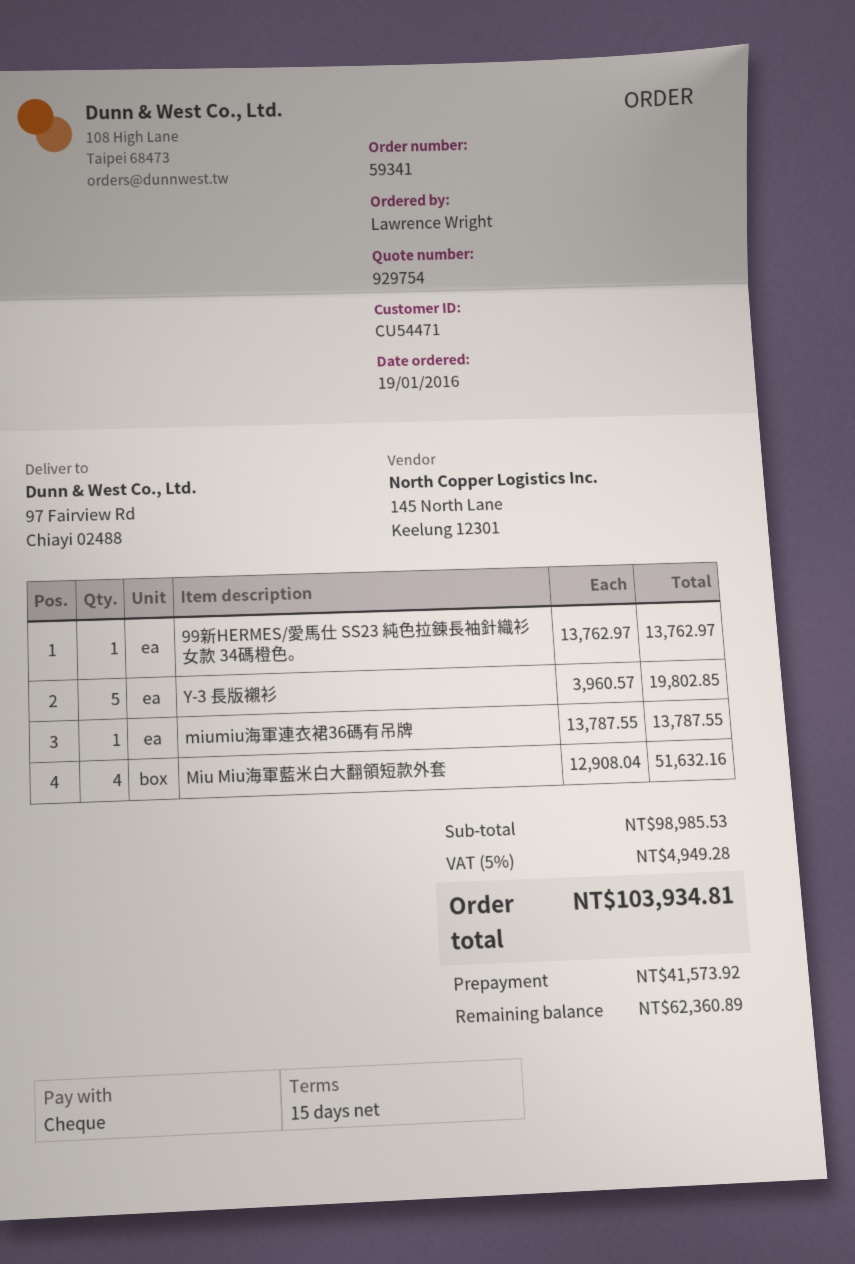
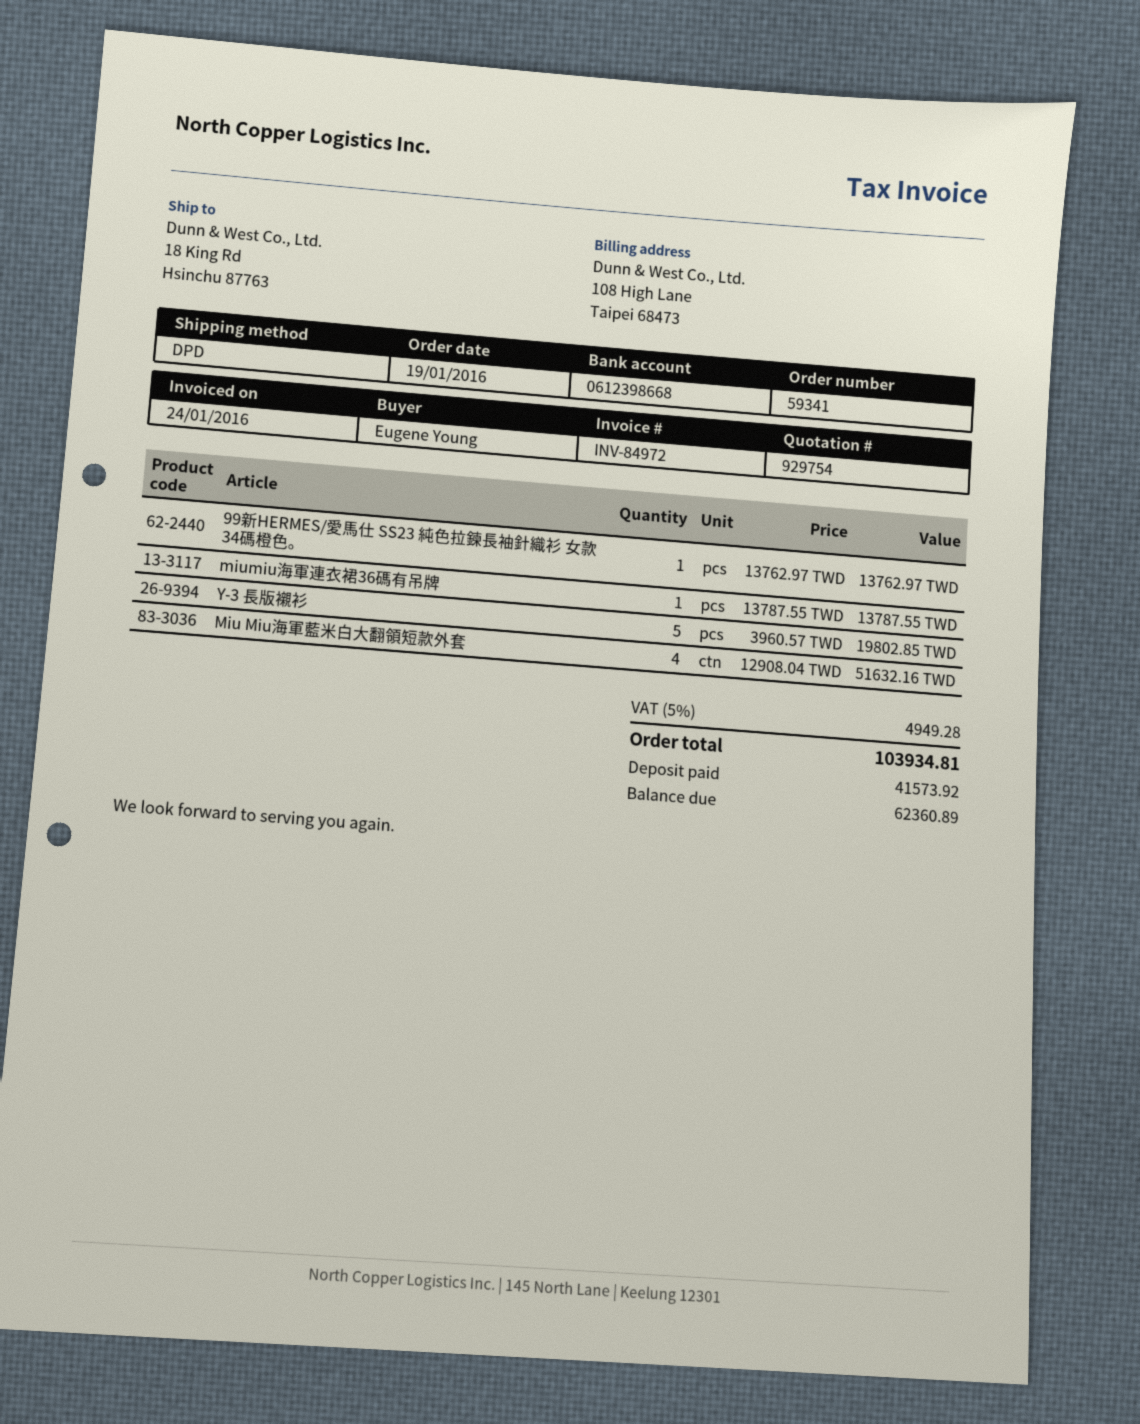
ordered by: Lawrence Wright -> Eugene Young
ship to: 97 Fairview Rd, Chiayi 02488 -> 18 King Rd, Hsinchu 87763

